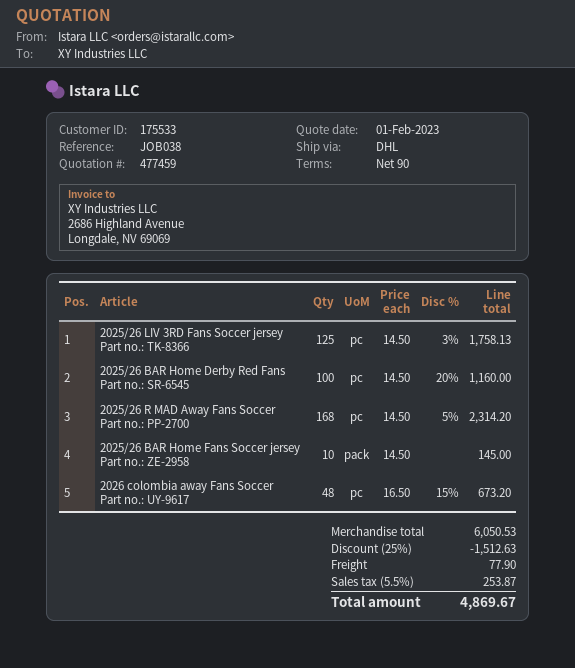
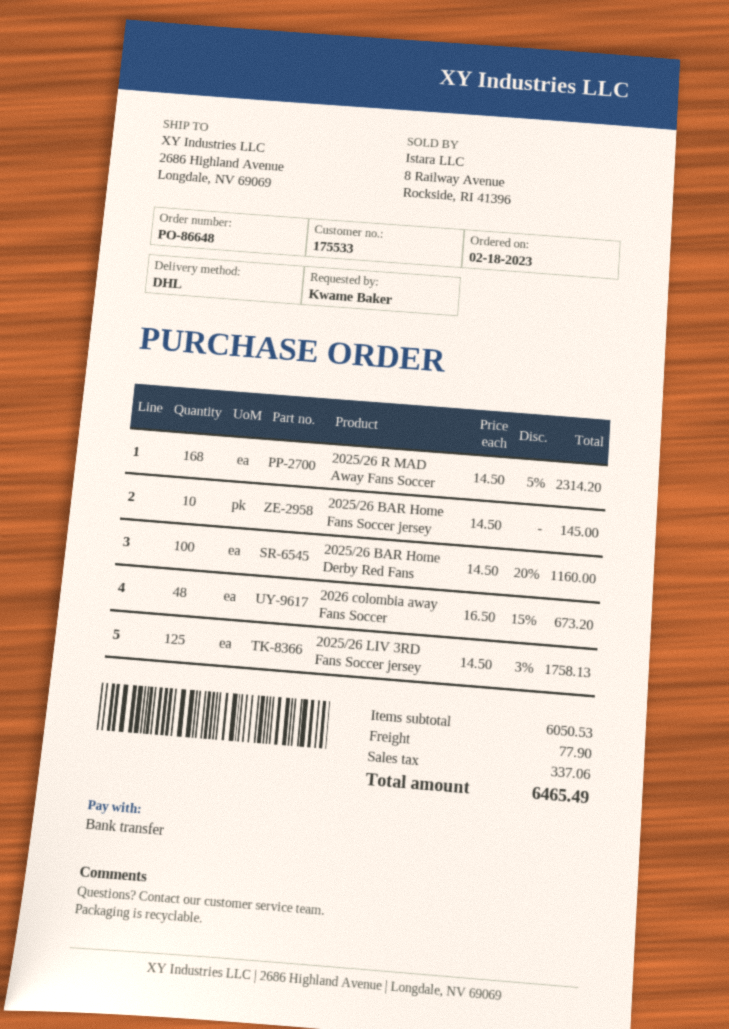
discount: 25% = 1512.63 -> none
tax: 253.87 -> 337.06
total: 4869.67 -> 6465.49

